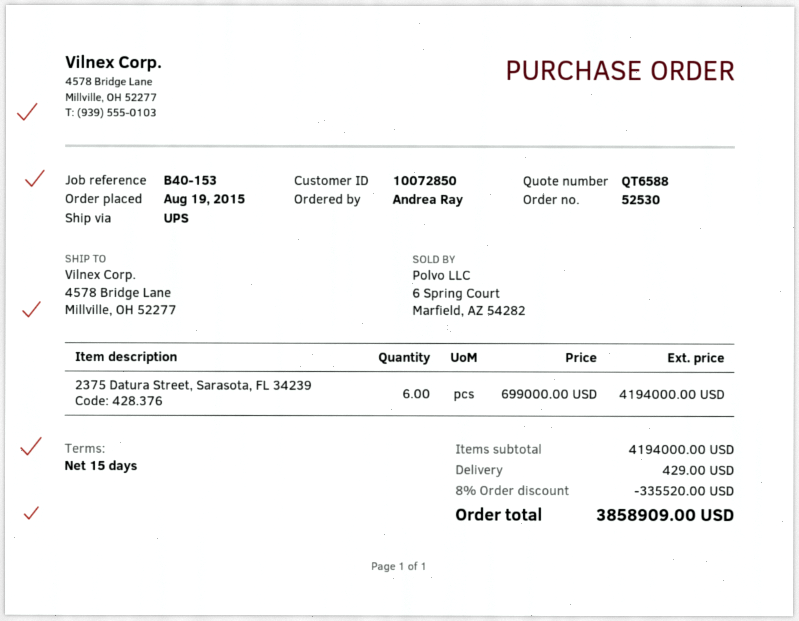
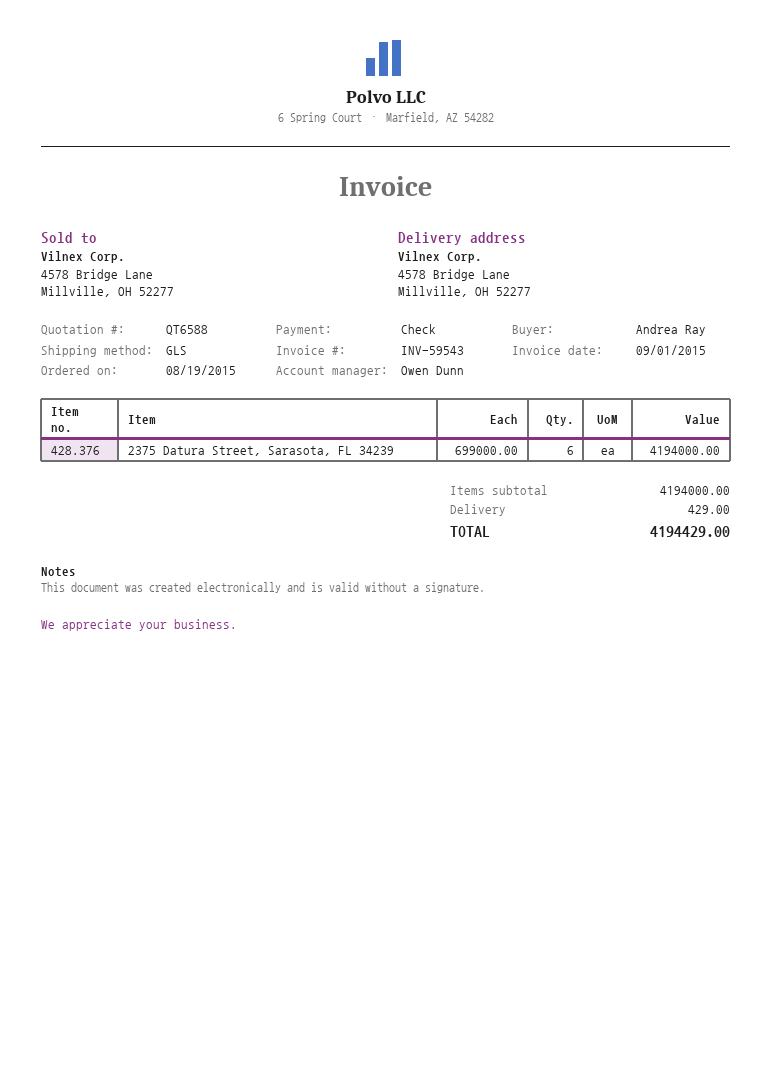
shipping method: UPS -> GLS
discount: 8% = 335520.00 -> none
total: 3858909.00 -> 4194429.00

